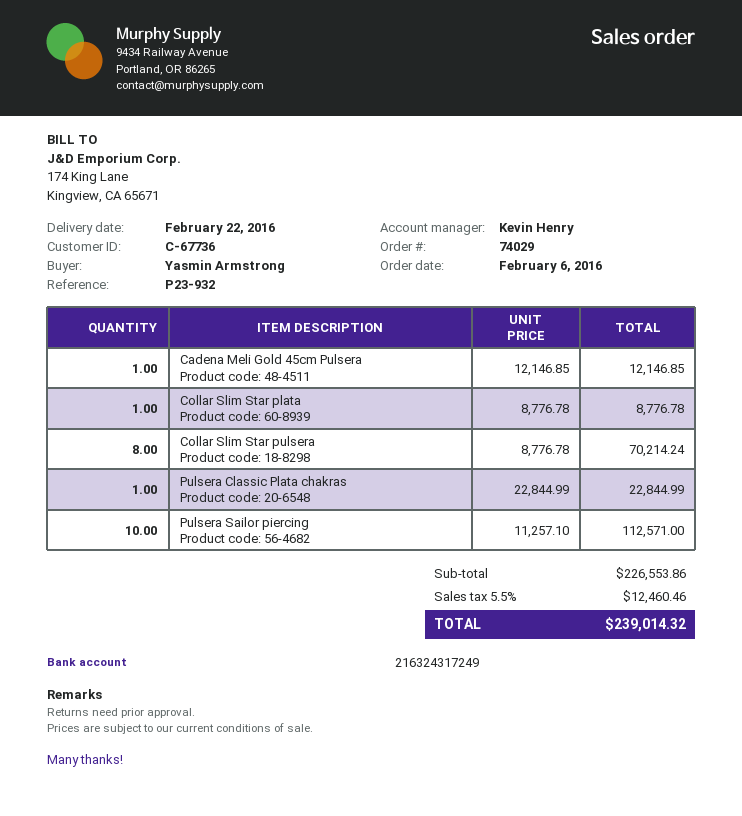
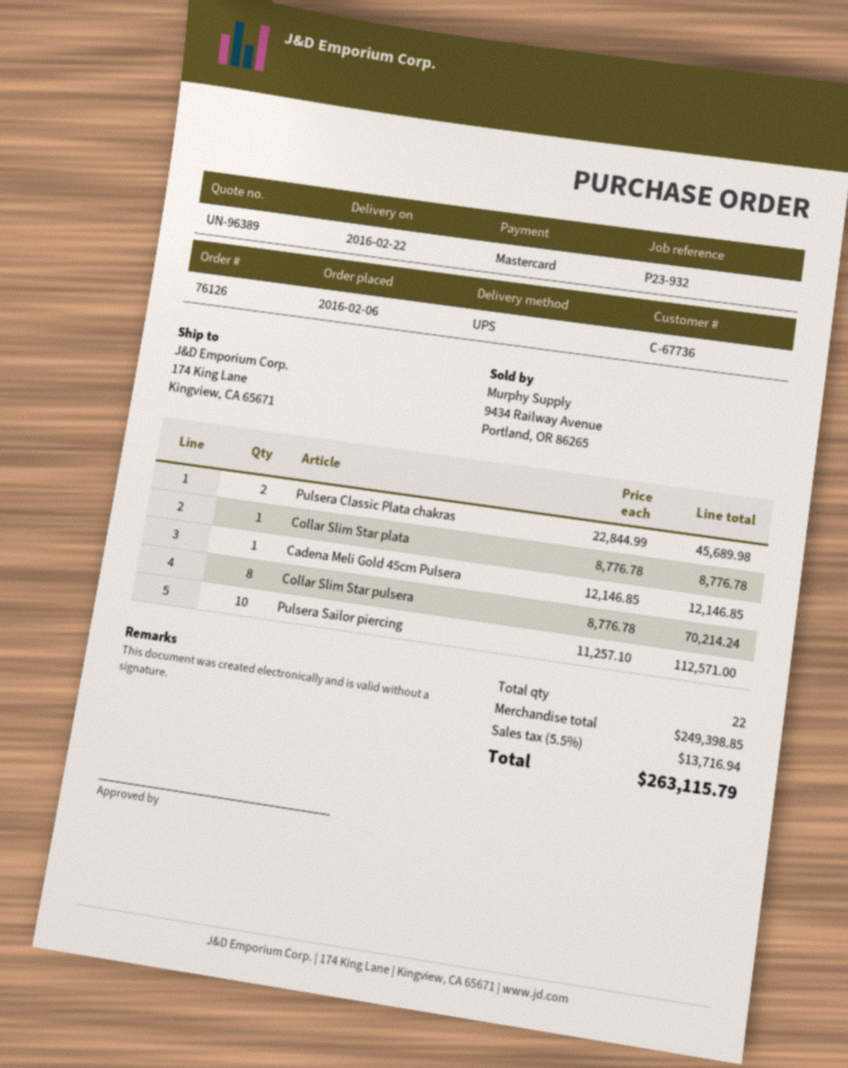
order number: 74029 -> 76126
Pulsera Classic Plata chakras: 1 x 22844.99 = 22844.99 -> 2 x 22844.99 = 45689.98
subtotal: 226553.86 -> 249398.85
tax: 5.5% = 12460.46 -> 5.5% = 13716.94
total: 239014.32 -> 263115.79

